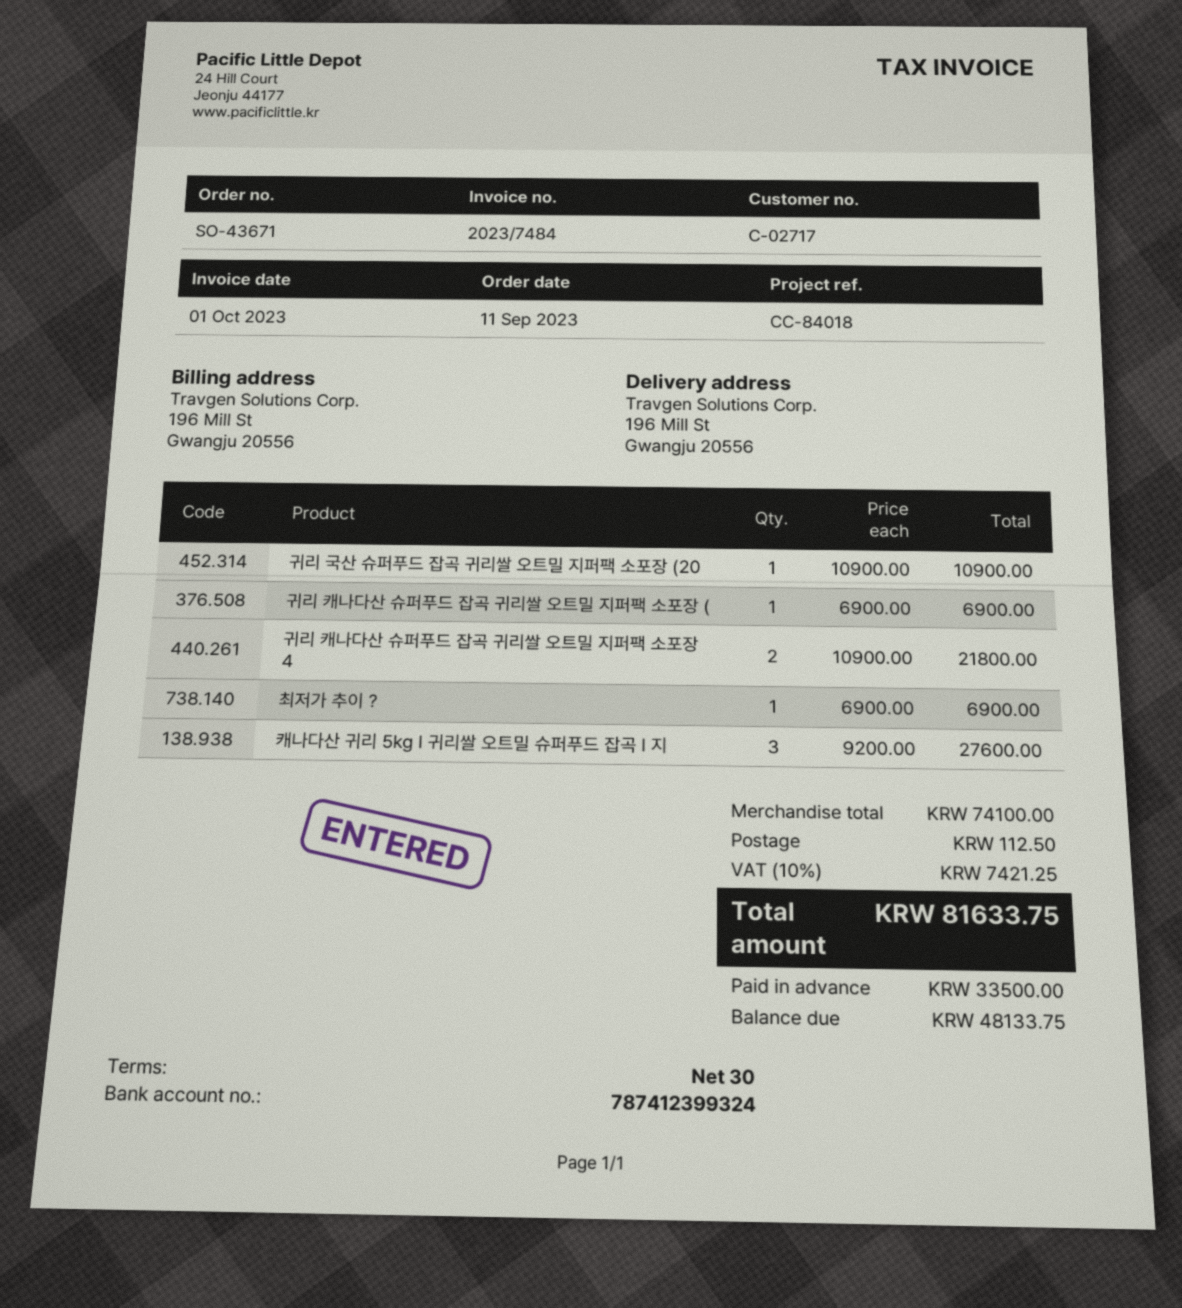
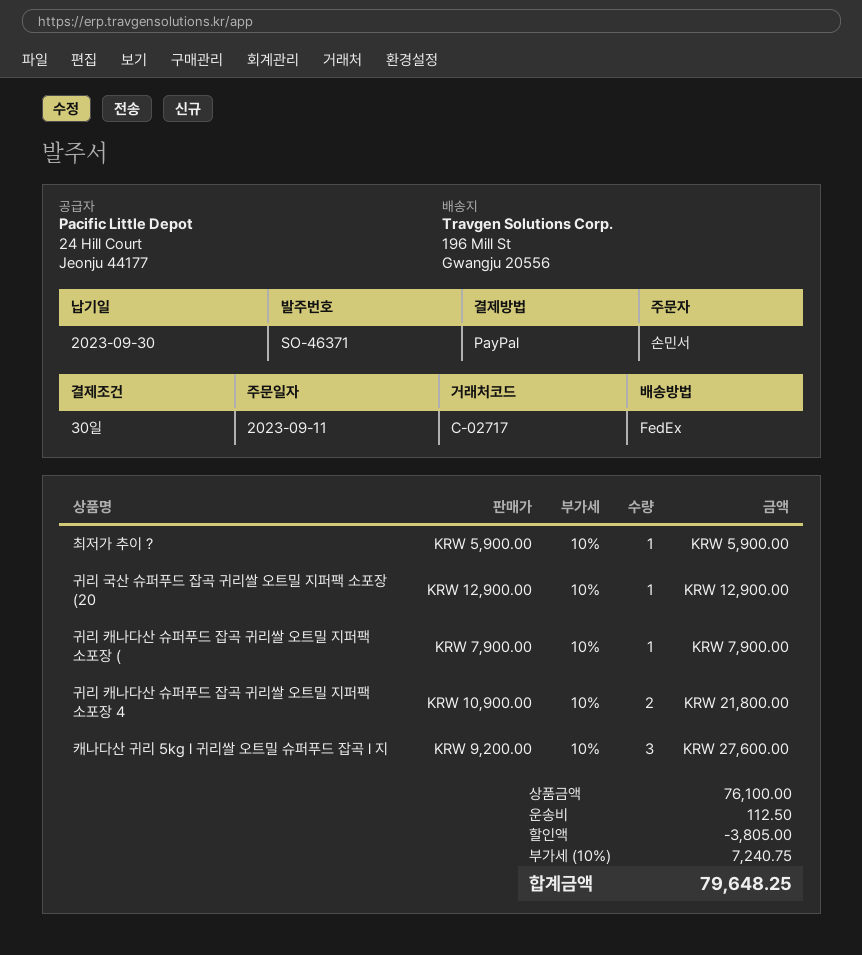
order number: SO-43671 -> SO-46371
귀리 국산 슈퍼푸드 잡곡 귀리쌀 오트밀 지퍼팩 소포장 (20: 1 x 10900.00 = 10900.00 -> 1 x 12900.00 = 12900.00
귀리 캐나다산 슈퍼푸드 잡곡 귀리쌀 오트밀 지퍼팩 소포장 (: 1 x 6900.00 = 6900.00 -> 1 x 7900.00 = 7900.00
최저가 추이 ?: 1 x 6900.00 = 6900.00 -> 1 x 5900.00 = 5900.00
subtotal: 74100.00 -> 76100.00
discount: none -> 3805.00
tax: 10% = 7421.25 -> 10% = 7240.75
total: 81633.75 -> 79648.25

